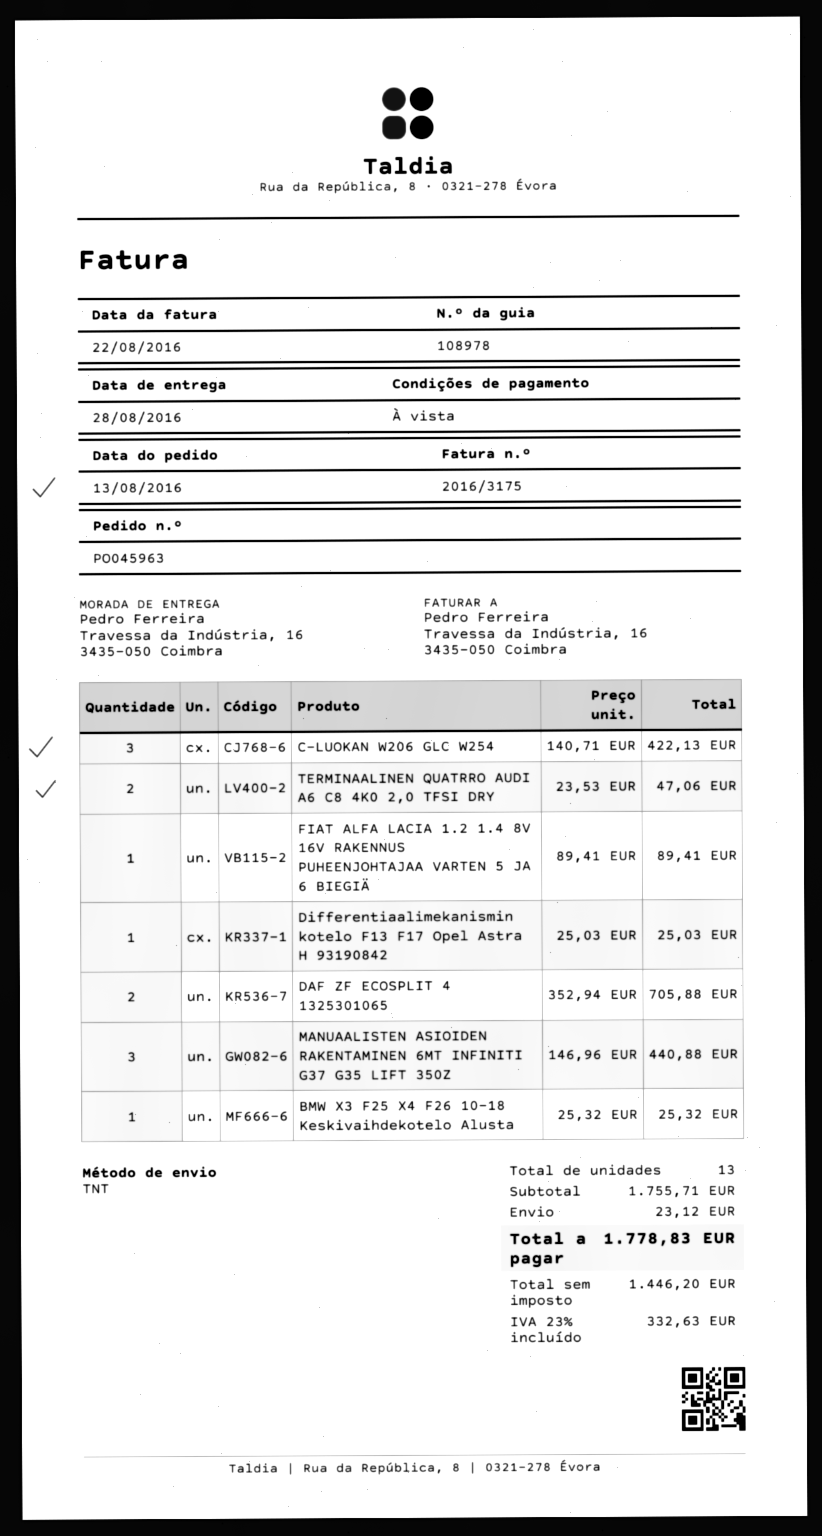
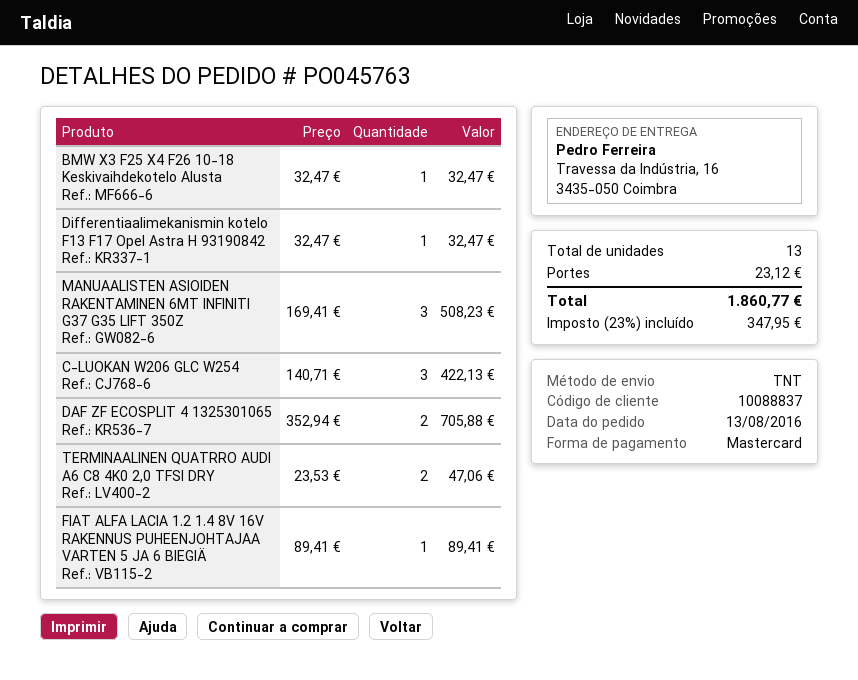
order number: PO045963 -> PO045763
Differentiaalimekanismin kotelo F13 F17 Opel Astra H 93190842: 1 x 25.03 = 25.03 -> 1 x 32.47 = 32.47
MANUAALISTEN ASIOIDEN RAKENTAMINEN 6MT INFINITI G37 G35 LIFT 350Z: 3 x 146.96 = 440.88 -> 3 x 169.41 = 508.23
BMW X3 F25 X4 F26 10-18 Keskivaihdekotelo Alusta: 1 x 25.32 = 25.32 -> 1 x 32.47 = 32.47
tax: 23% = 332.63 -> 23% = 347.95
total: 1778.83 -> 1860.77

